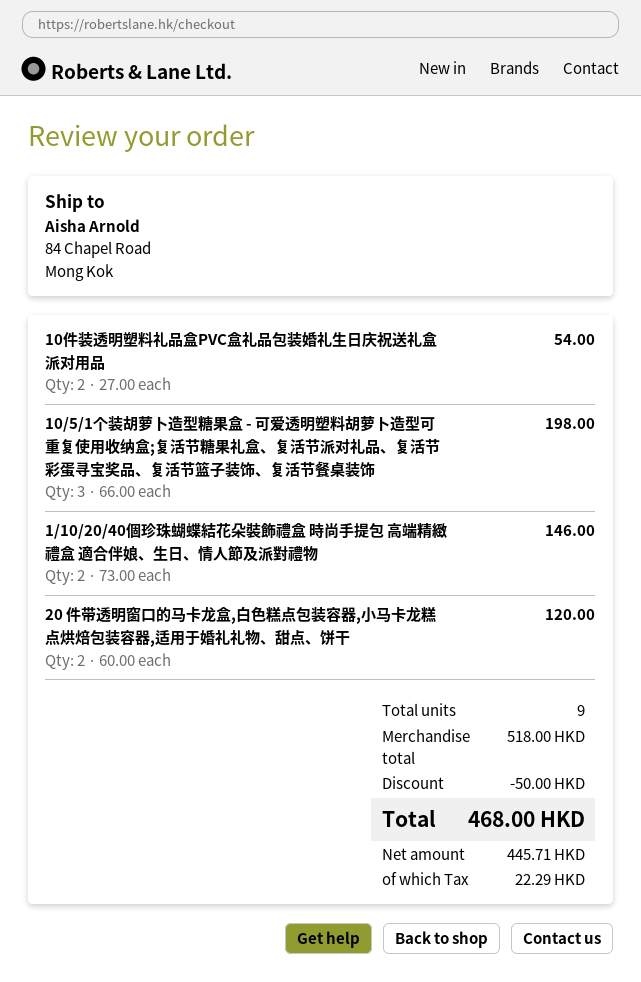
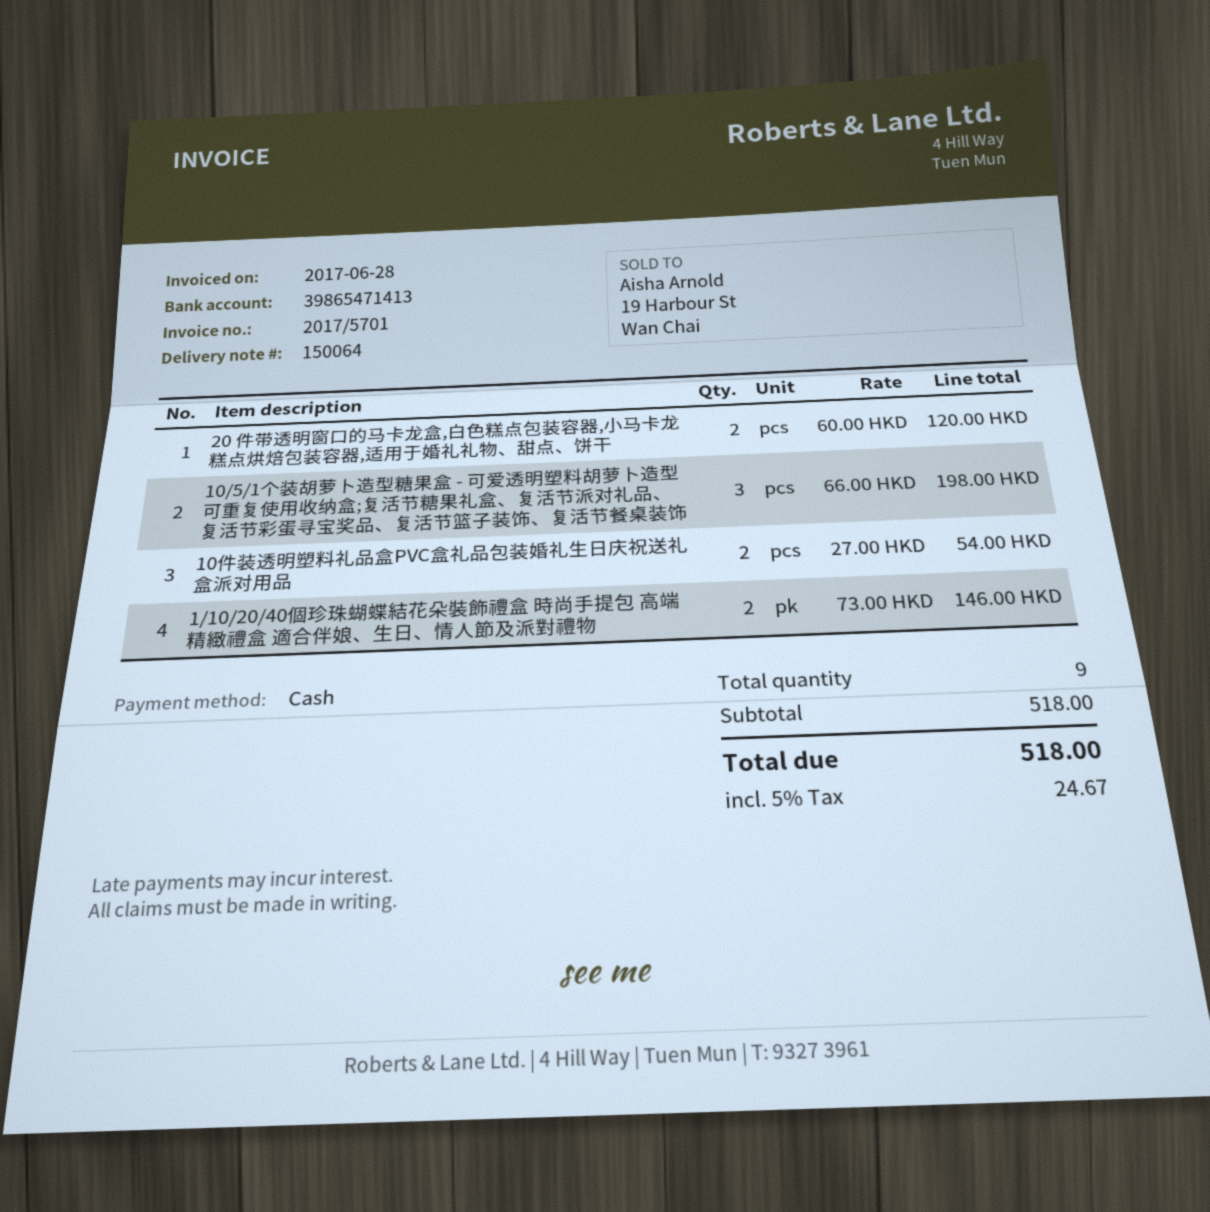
discount: 50.00 -> none
tax: 22.29 -> 24.67
total: 468.00 -> 518.00

